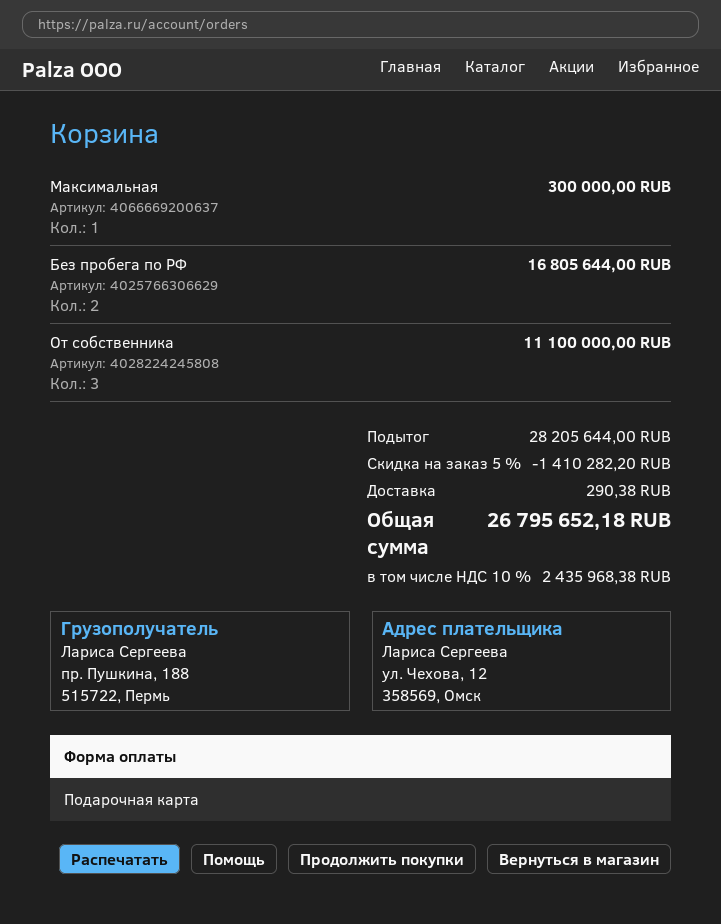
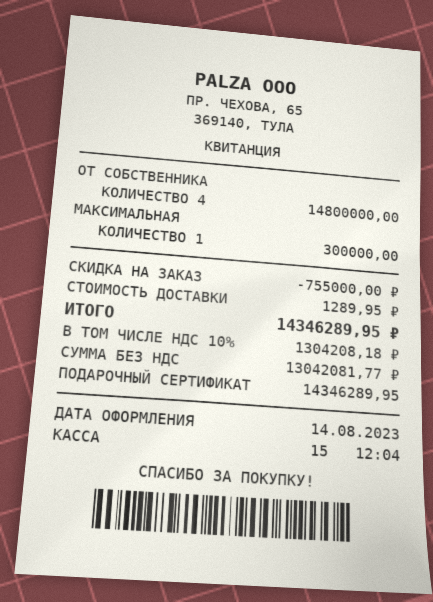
Без пробега по РФ: 2 for 16805644.00 -> none
От собственника: 3 for 11100000.00 -> 4 for 14800000.00
discount: 1410282.20 -> 755000.00
shipping: 290.38 -> 1289.95
tax: 10% = 2435968.38 -> 10% = 1304208.18
total: 26795652.18 -> 14346289.95

